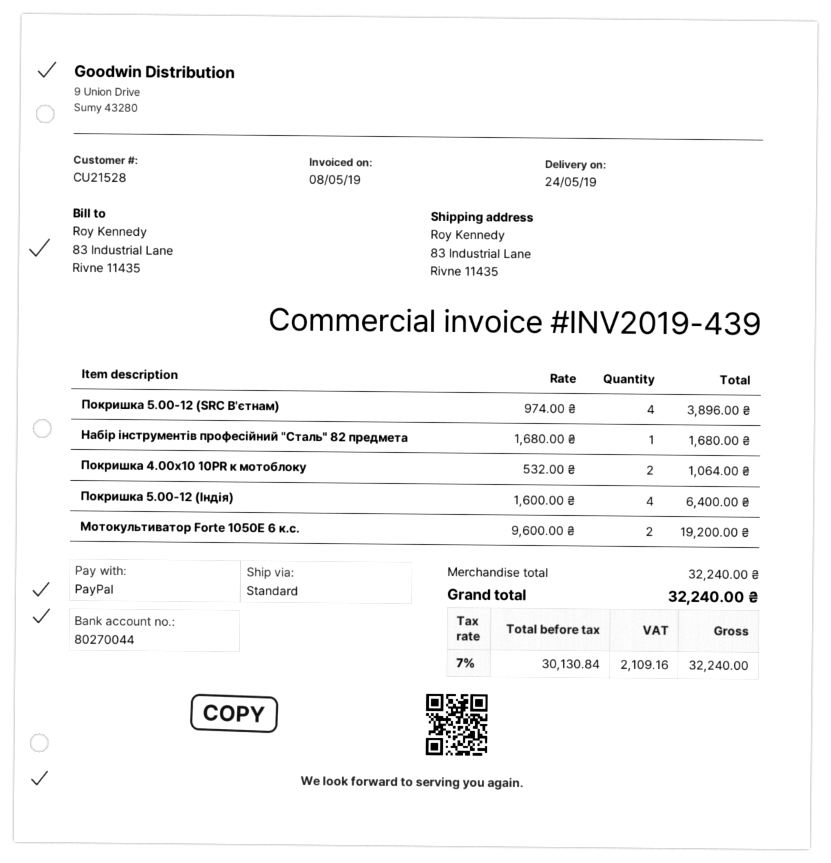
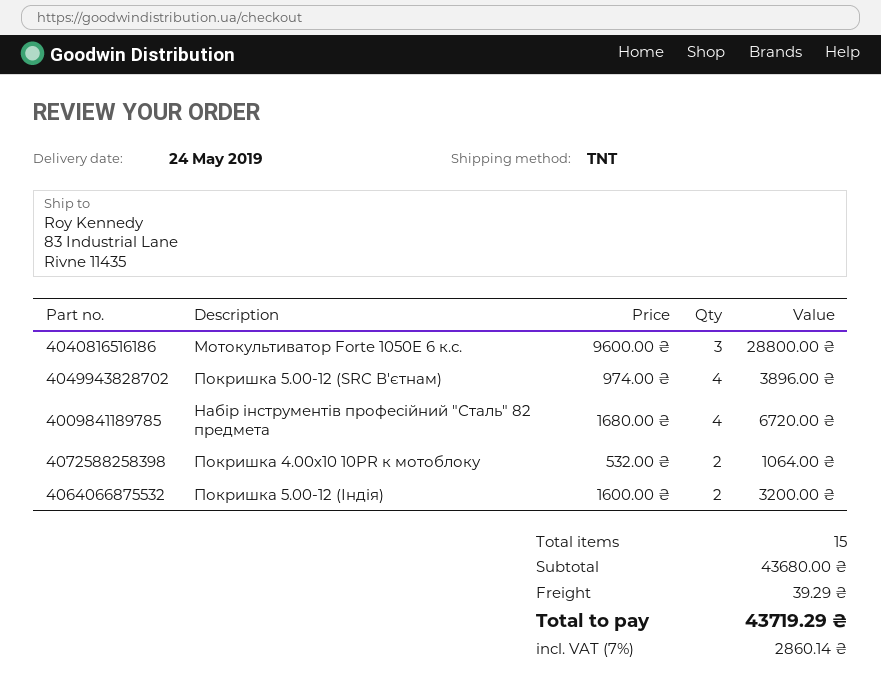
shipping method: standard -> TNT
Набір інструментів професійний "Сталь" 82 предмета: 1 x 1680.00 = 1680.00 -> 4 x 1680.00 = 6720.00
Покришка 5.00-12 (Індія): 4 x 1600.00 = 6400.00 -> 2 x 1600.00 = 3200.00
Мотокультиватор Forte 1050E 6 к.с.: 2 x 9600.00 = 19200.00 -> 3 x 9600.00 = 28800.00
subtotal: 32240.00 -> 43680.00
shipping: none -> 39.29
tax: 7% = 2109.16 -> 7% = 2860.14
total: 32240.00 -> 43719.29

